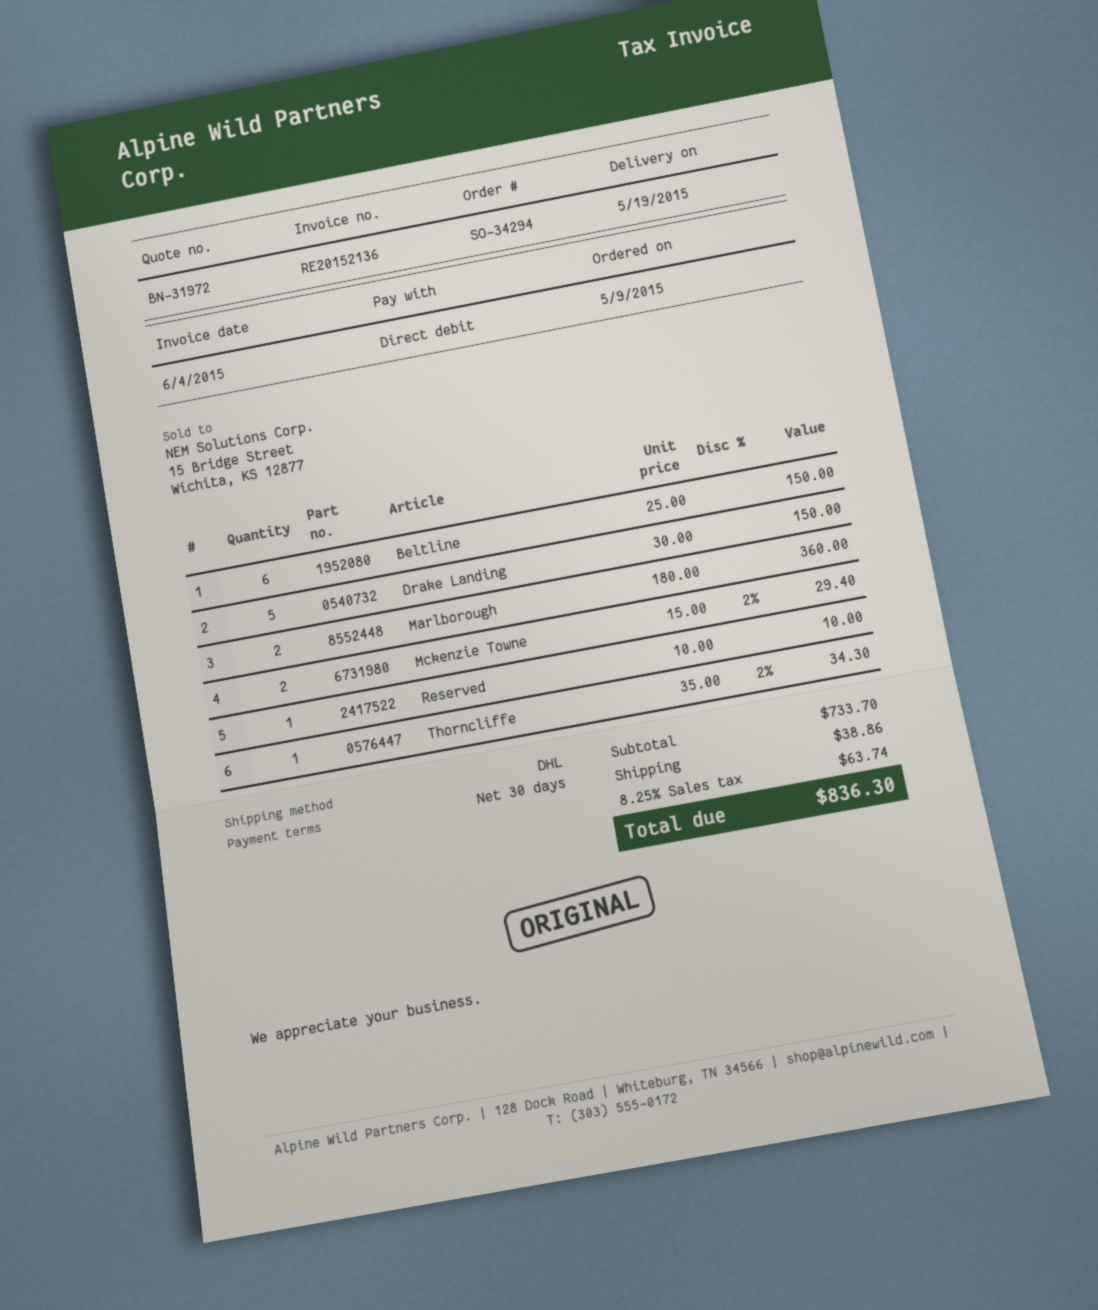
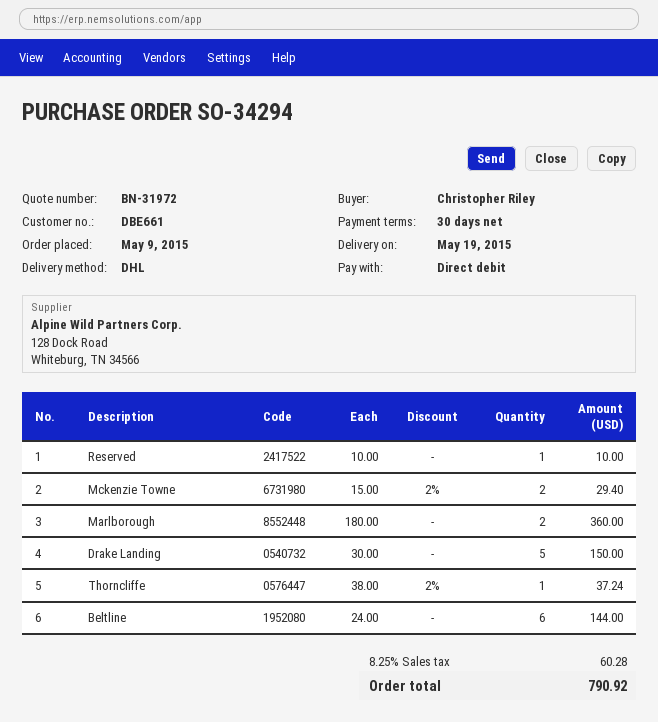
Beltline: 6 x 25.00 = 150.00 -> 6 x 24.00 = 144.00
Thorncliffe: 1 x 35.00 - 2% = 34.30 -> 1 x 38.00 - 2% = 37.24
shipping: 38.86 -> none
tax: 8.25% = 63.74 -> 8.25% = 60.28
total: 836.30 -> 790.92

